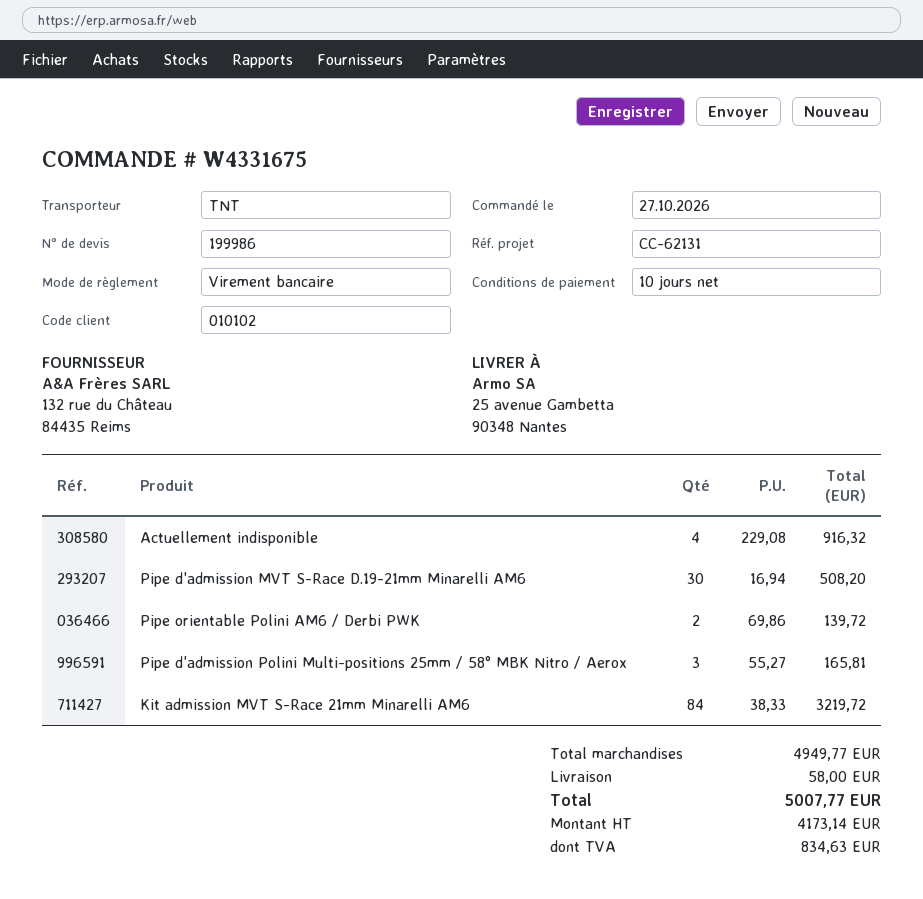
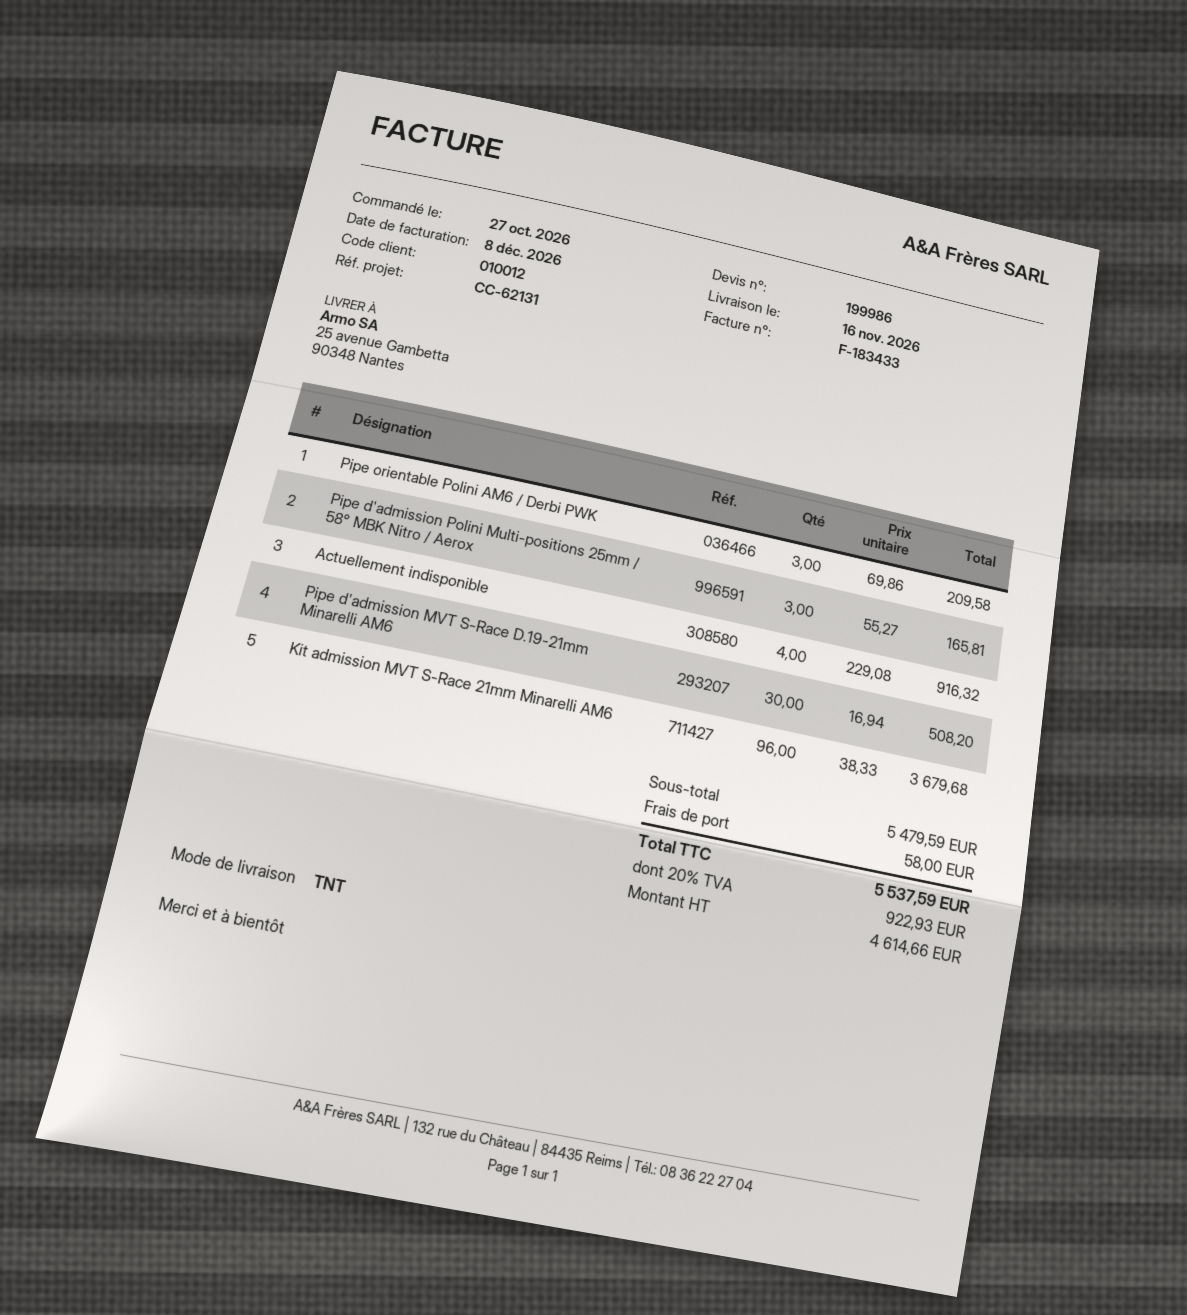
customer number: 010102 -> 010012
Pipe orientable Polini AM6 / Derbi PWK: 2 x 69.86 = 139.72 -> 3 x 69.86 = 209.58
Kit admission MVT S-Race 21mm Minarelli AM6: 84 x 38.33 = 3219.72 -> 96 x 38.33 = 3679.68
subtotal: 4949.77 -> 5479.59
net: 4173.14 -> 4614.66
tax: 834.63 -> 922.93
total: 5007.77 -> 5537.59

